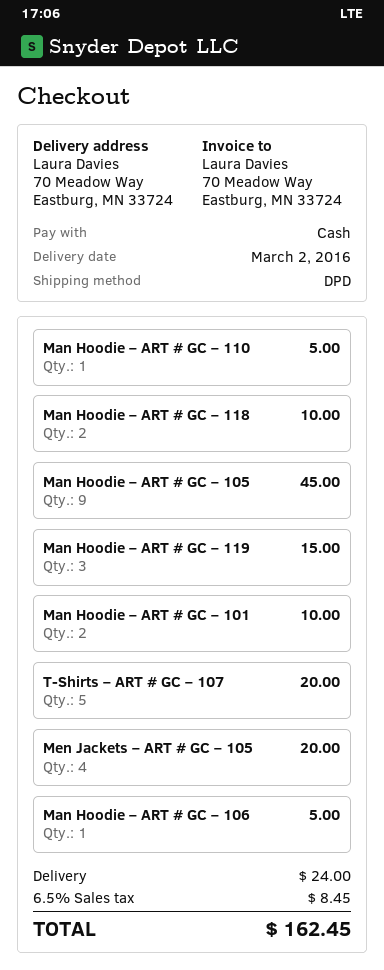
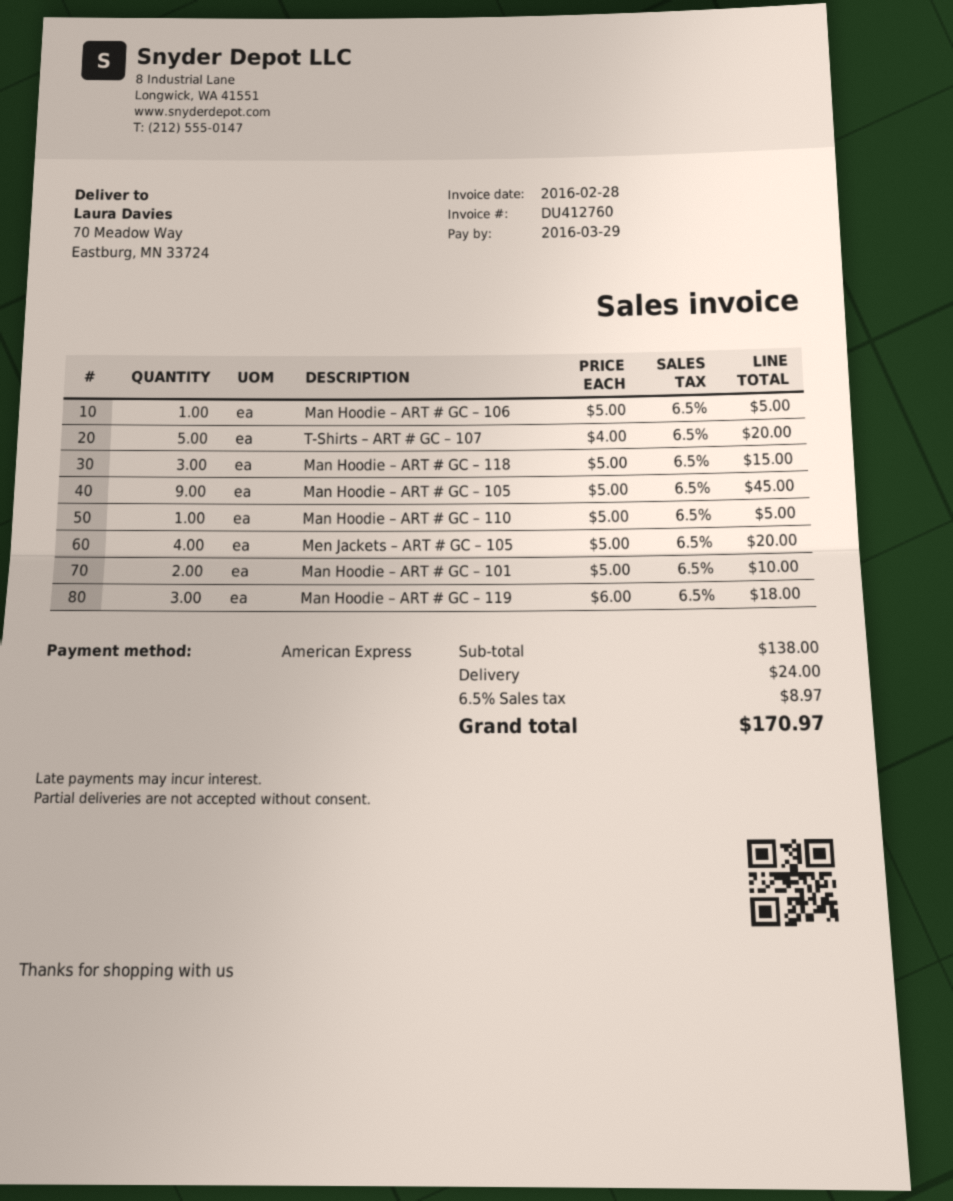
payment method: cash -> American Express
Man Hoodie – ART # GC – 118: 2 for 10.00 -> 3 for 15.00
Man Hoodie – ART # GC – 119: 3 for 15.00 -> 3 for 18.00
tax: 6.5% = 8.45 -> 6.5% = 8.97
total: 162.45 -> 170.97

